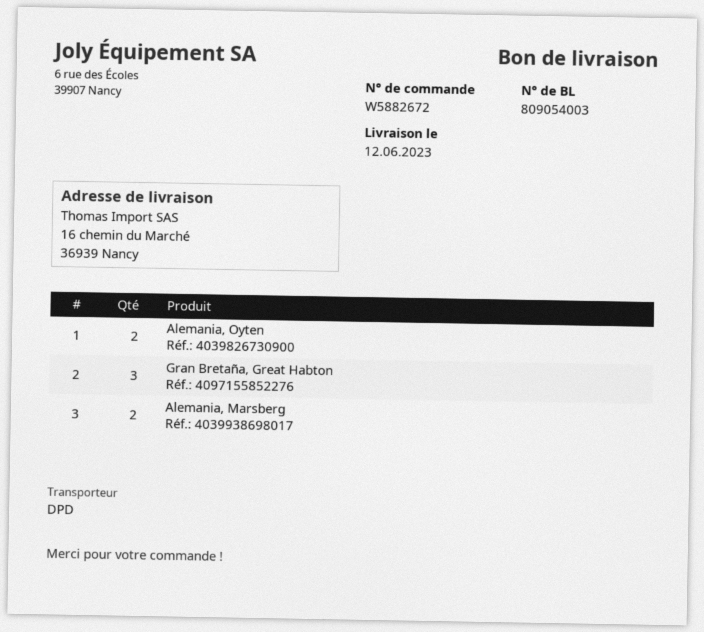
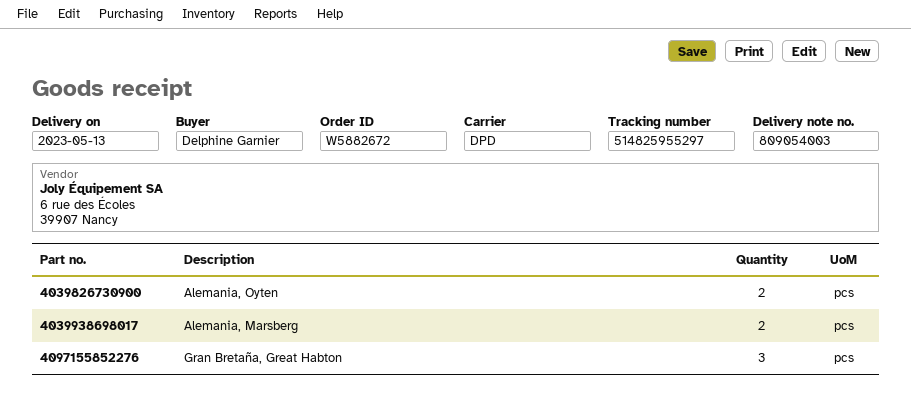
delivery date: 2023-06-12 -> 2023-05-13

